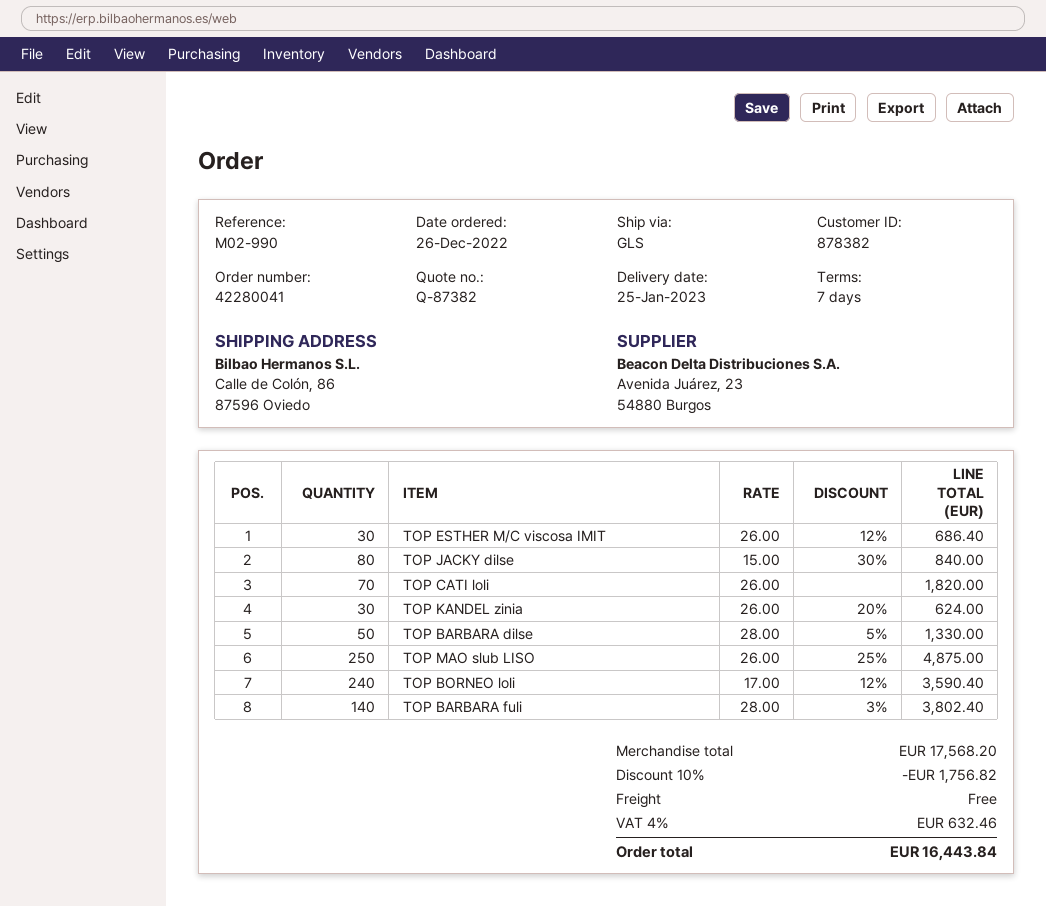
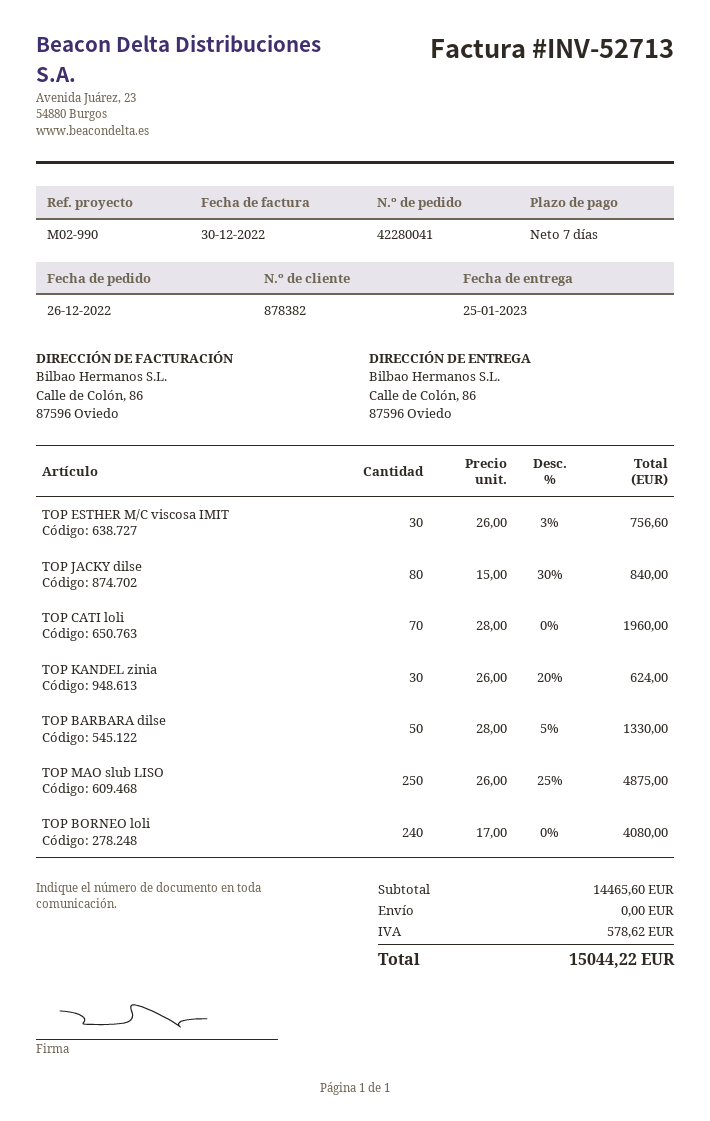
TOP ESTHER M/C viscosa IMIT: 30 x 26.00 - 12% = 686.40 -> 30 x 26.00 - 3% = 756.60
TOP CATI loli: 70 x 26.00 = 1820.00 -> 70 x 28.00 = 1960.00
TOP BORNEO loli: 240 x 17.00 - 12% = 3590.40 -> 240 x 17.00 = 4080.00
TOP BARBARA fuli: 140 x 28.00 - 3% = 3802.40 -> none
subtotal: 17568.20 -> 14465.60
discount: 10% = 1756.82 -> none
tax: 632.46 -> 578.62
total: 16443.84 -> 15044.22

